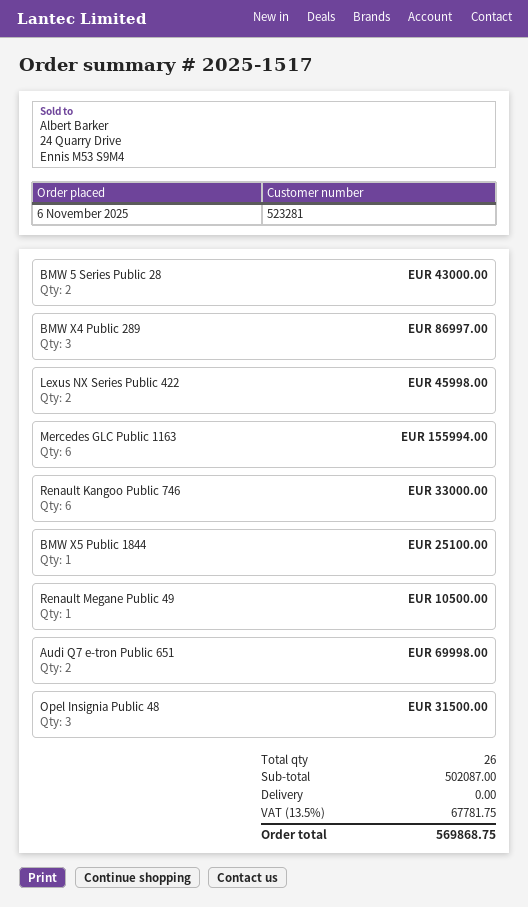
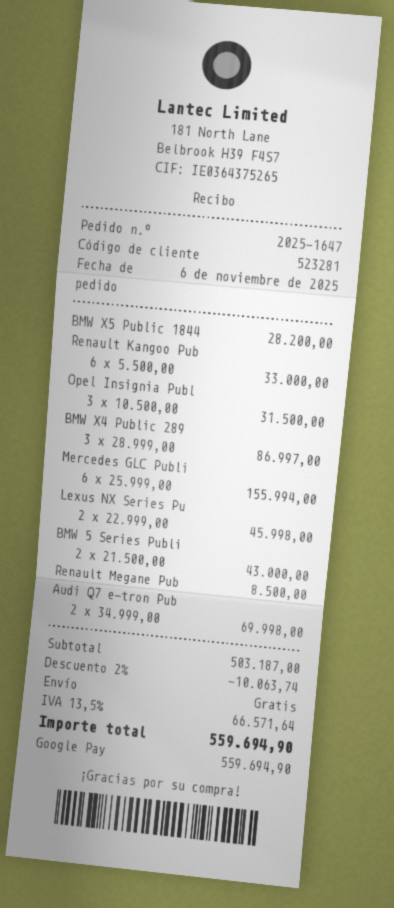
order number: 2025-1517 -> 2025-1647
BMW X5 Public 1844: 1 for 25100.00 -> 1 for 28200.00
Renault Megane Public 49: 1 for 10500.00 -> 1 for 8500.00
subtotal: 502087.00 -> 503187.00
discount: none -> 2% = 10063.74
tax: 13.5% = 67781.75 -> 13.5% = 66571.64
total: 569868.75 -> 559694.90

